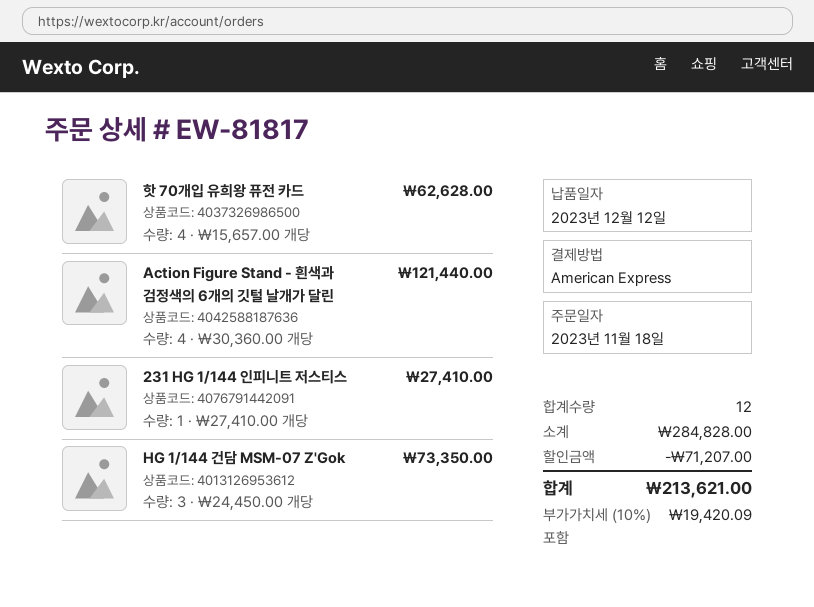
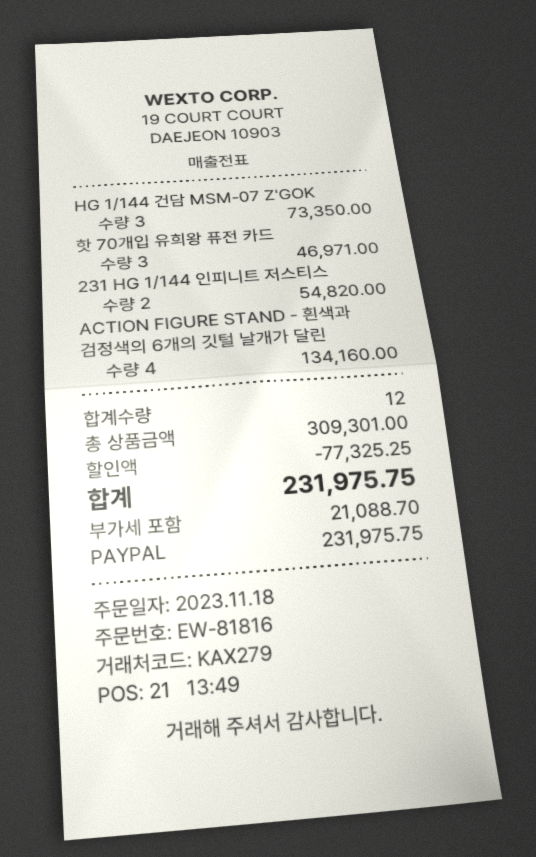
order number: EW-81817 -> EW-81816
payment method: American Express -> PayPal
핫 70개입 유희왕 퓨전 카드: 4 for 62628.00 -> 3 for 46971.00
Action Figure Stand - 흰색과 검정색의 6개의 깃털 날개가 달린: 4 for 121440.00 -> 4 for 134160.00
231 HG 1/144 인피니트 저스티스: 1 for 27410.00 -> 2 for 54820.00
subtotal: 284828.00 -> 309301.00
discount: 71207.00 -> 77325.25
tax: 19420.09 -> 21088.70
total: 213621.00 -> 231975.75

